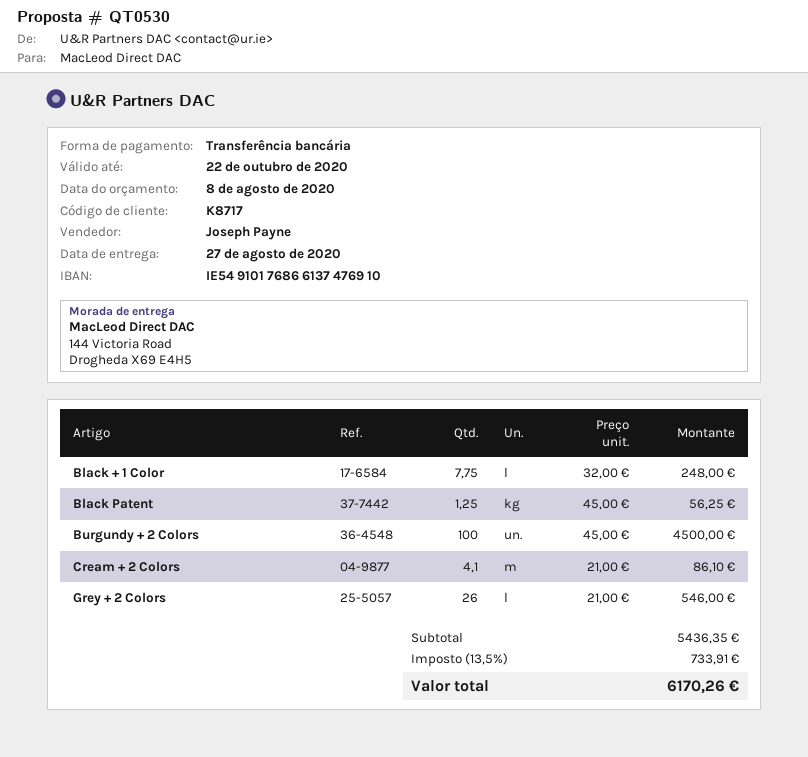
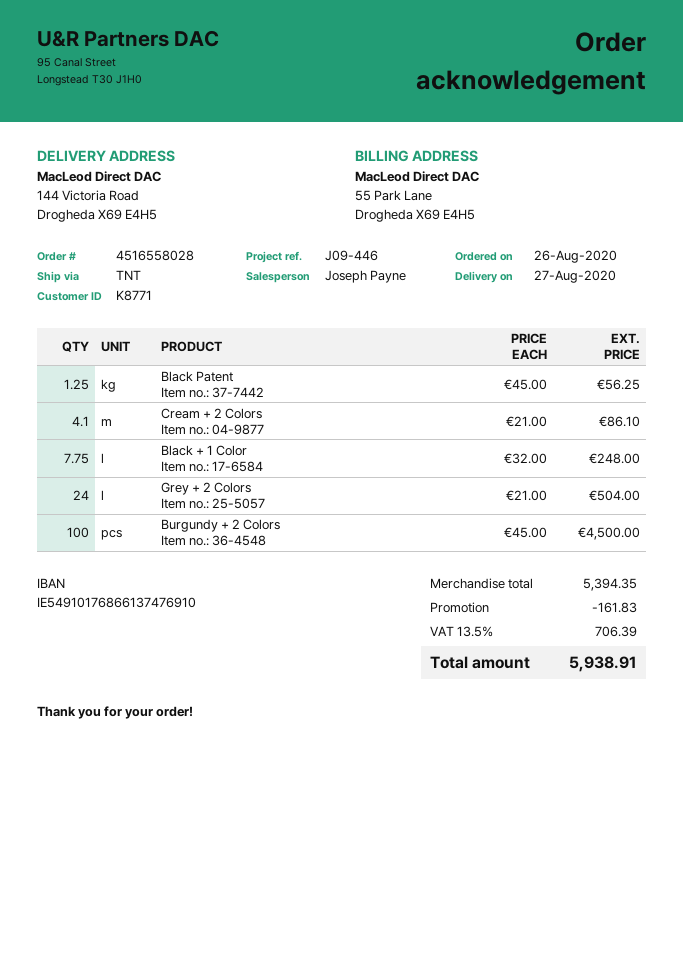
customer number: K8717 -> K8771
Grey + 2 Colors: 26 x 21.00 = 546.00 -> 24 x 21.00 = 504.00
subtotal: 5436.35 -> 5394.35
discount: none -> 161.83
tax: 13.5% = 733.91 -> 13.5% = 706.39
total: 6170.26 -> 5938.91

